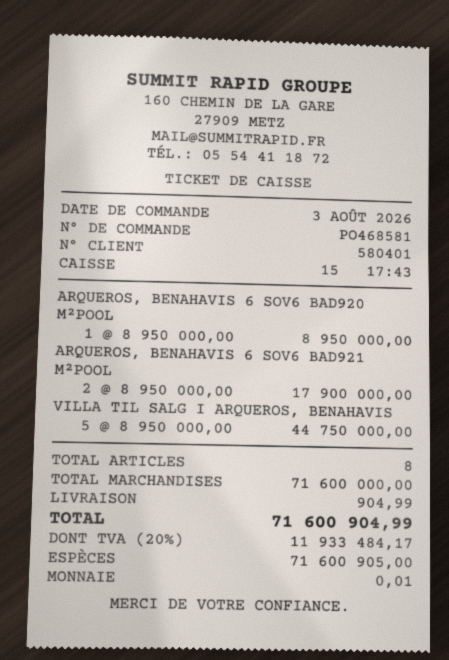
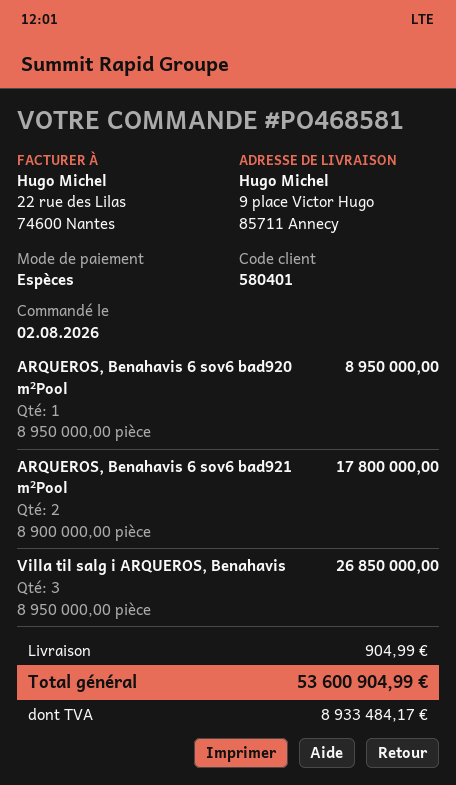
order date: 2026-08-03 -> 2026-08-02
ARQUEROS, BENAHAVIS 6 SOV6 BAD921 M²POOL: 2 x 8950000.00 = 17900000.00 -> 2 x 8900000.00 = 17800000.00
VILLA TIL SALG I ARQUEROS, BENAHAVIS: 5 x 8950000.00 = 44750000.00 -> 3 x 8950000.00 = 26850000.00
tax: 11933484.17 -> 8933484.17
total: 71600904.99 -> 53600904.99

